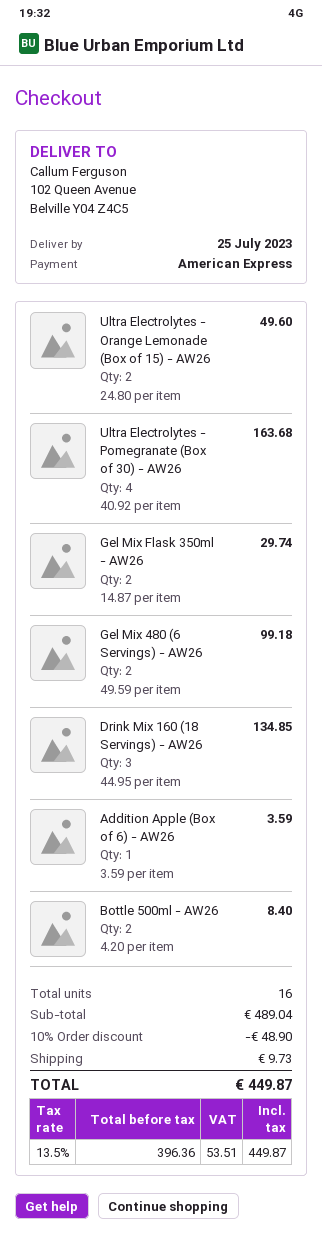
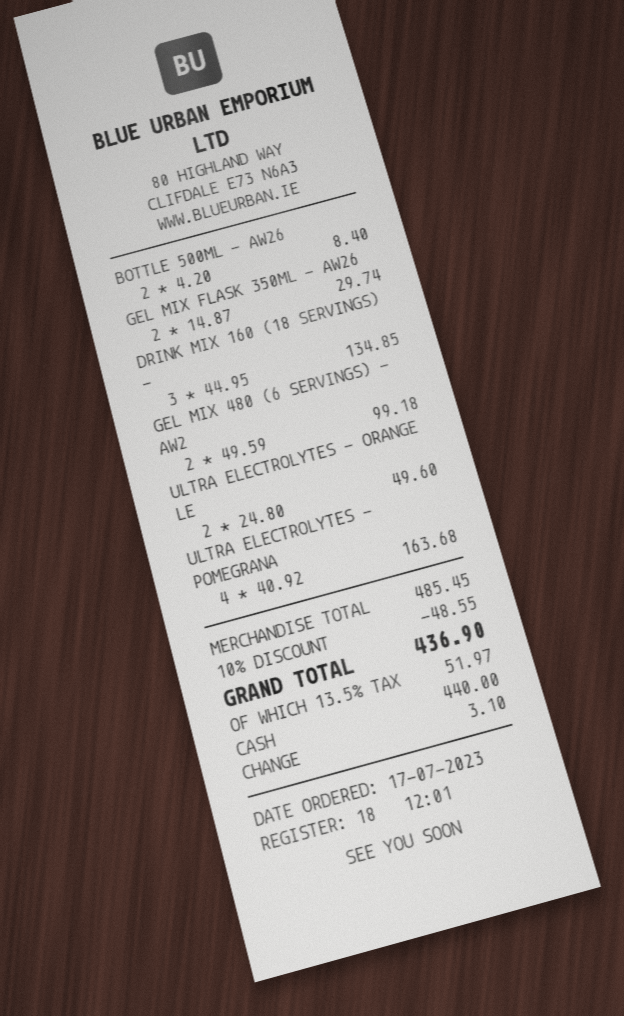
payment method: American Express -> cash
Addition Apple (Box of 6) - AW26: 1 x 3.59 = 3.59 -> none
subtotal: 489.04 -> 485.45
discount: 10% = 48.90 -> 10% = 48.55
shipping: 9.73 -> none
tax: 13.5% = 53.51 -> 13.5% = 51.97
total: 449.87 -> 436.90

